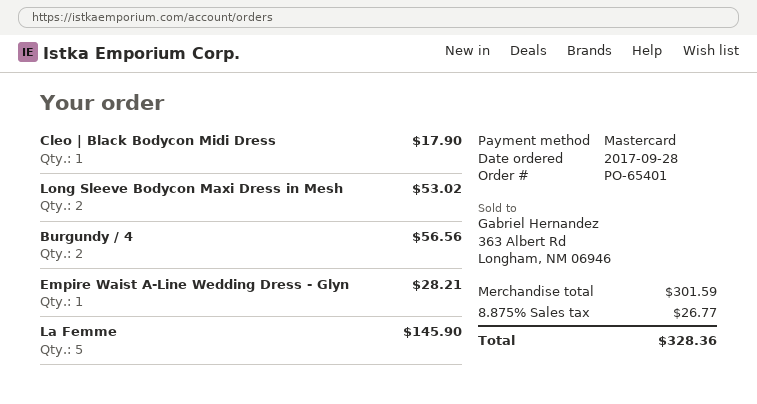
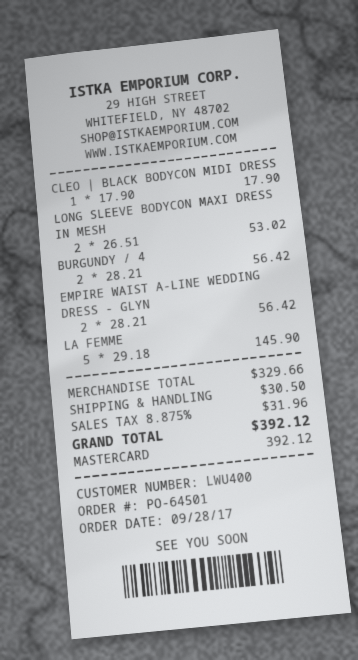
order number: PO-65401 -> PO-64501
Burgundy / 4: 2 for 56.56 -> 2 for 56.42
Empire Waist A-Line Wedding Dress - Glyn: 1 for 28.21 -> 2 for 56.42
subtotal: 301.59 -> 329.66
shipping: none -> 30.50
tax: 8.875% = 26.77 -> 8.875% = 31.96
total: 328.36 -> 392.12

